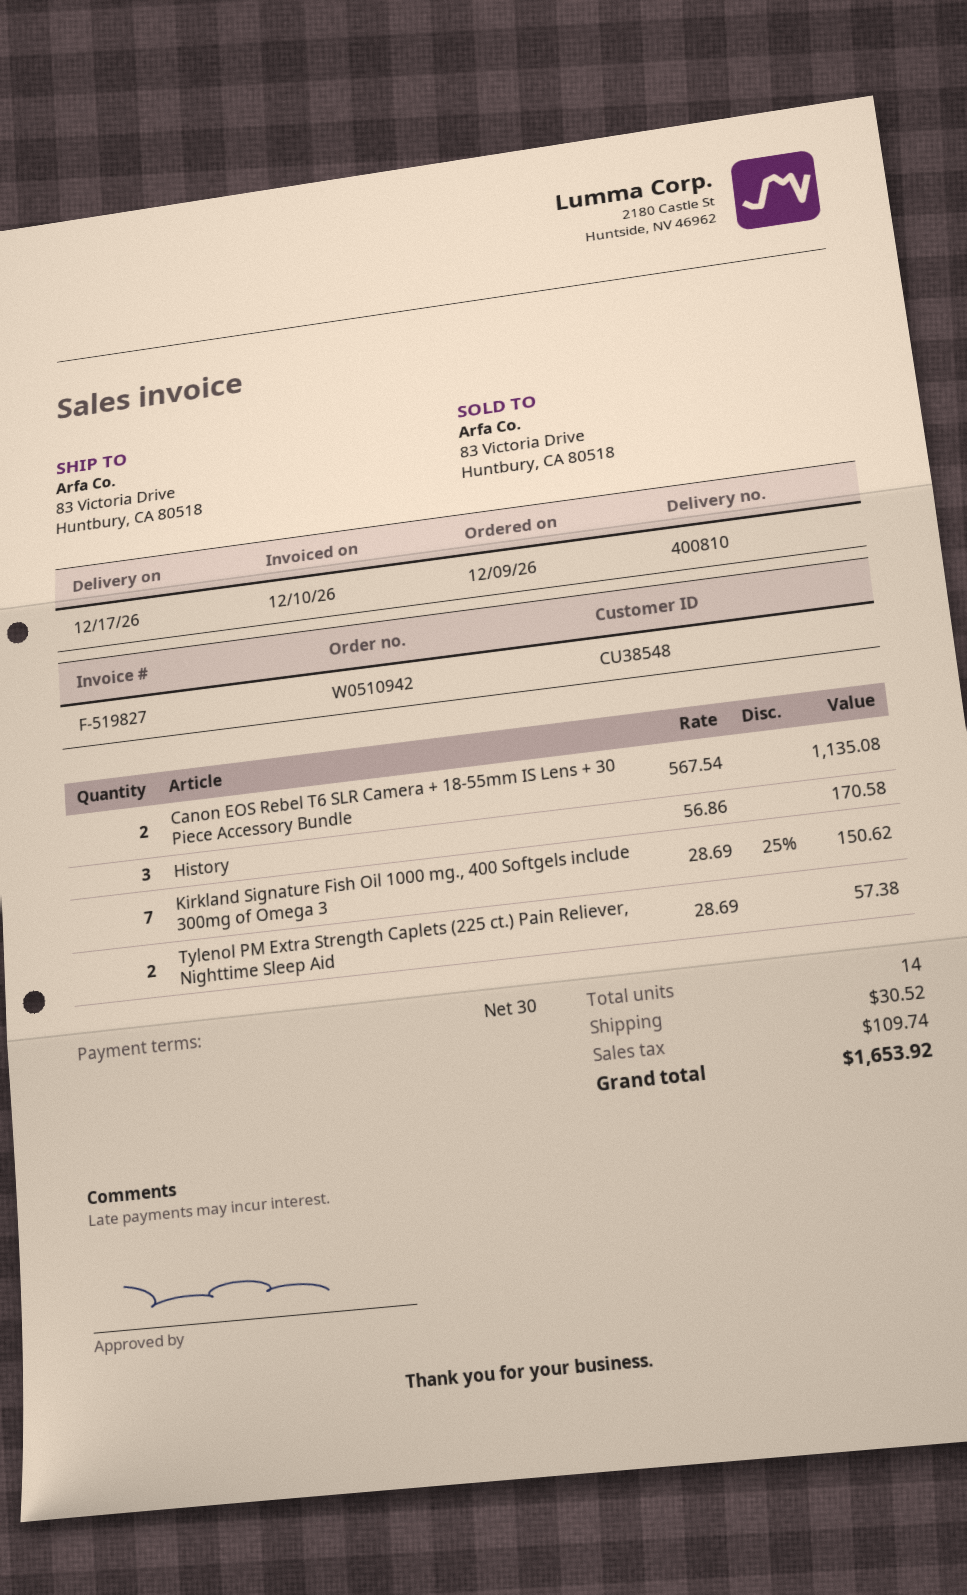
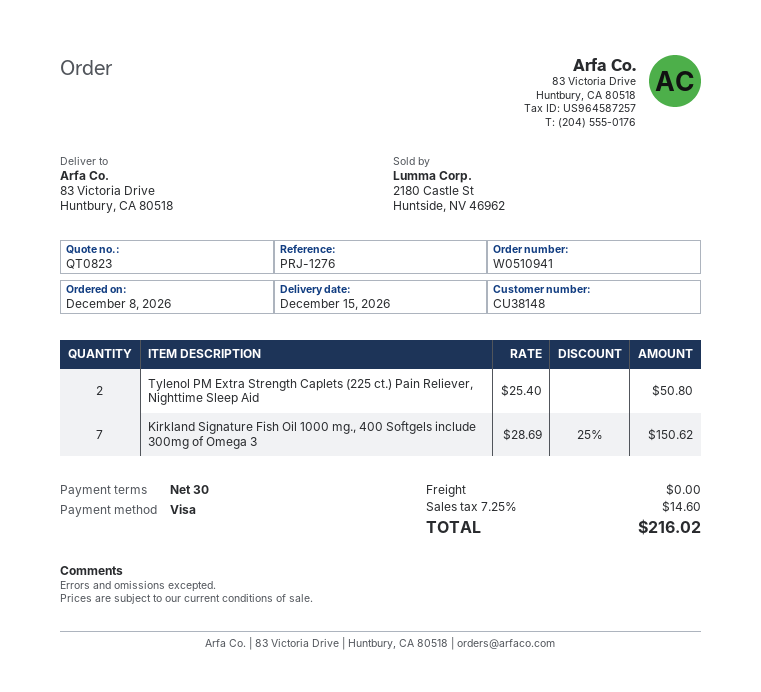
order number: W0510942 -> W0510941
order date: 2026-12-09 -> 2026-12-08
delivery date: 2026-12-17 -> 2026-12-15
customer number: CU38548 -> CU38148
Canon EOS Rebel T6 SLR Camera + 18-55mm IS Lens + 30 Piece Accessory Bundle: 2 x 567.54 = 1135.08 -> none
History: 3 x 56.86 = 170.58 -> none
Tylenol PM Extra Strength Caplets (225 ct.) Pain Reliever, Nighttime Sleep Aid: 2 x 28.69 = 57.38 -> 2 x 25.40 = 50.80
shipping: 30.52 -> 0.00
tax: 109.74 -> 14.60
total: 1653.92 -> 216.02

